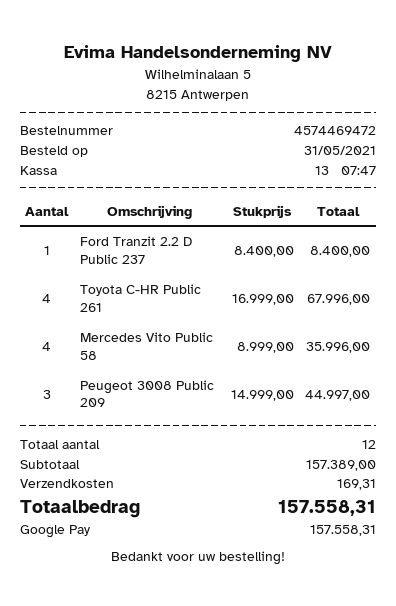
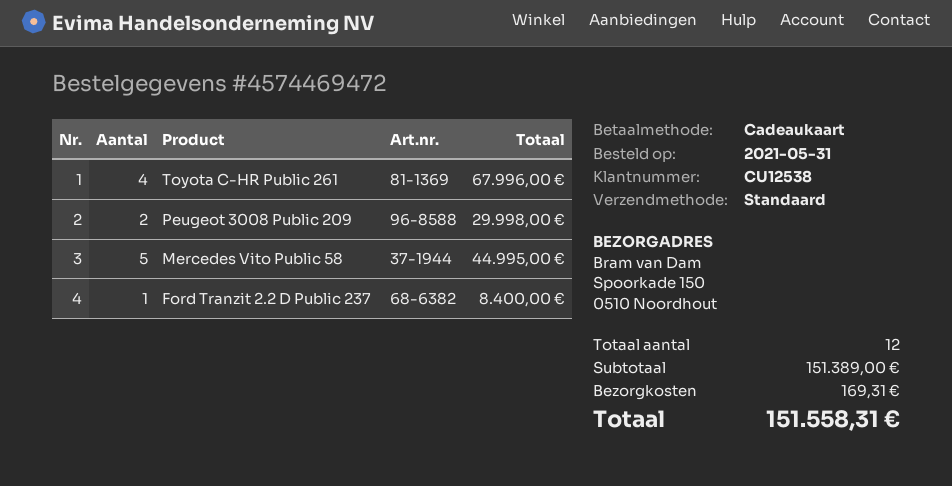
payment method: Google Pay -> gift card
Mercedes Vito Public 58: 4 for 35996.00 -> 5 for 44995.00
Peugeot 3008 Public 209: 3 for 44997.00 -> 2 for 29998.00
subtotal: 157389.00 -> 151389.00
total: 157558.31 -> 151558.31

